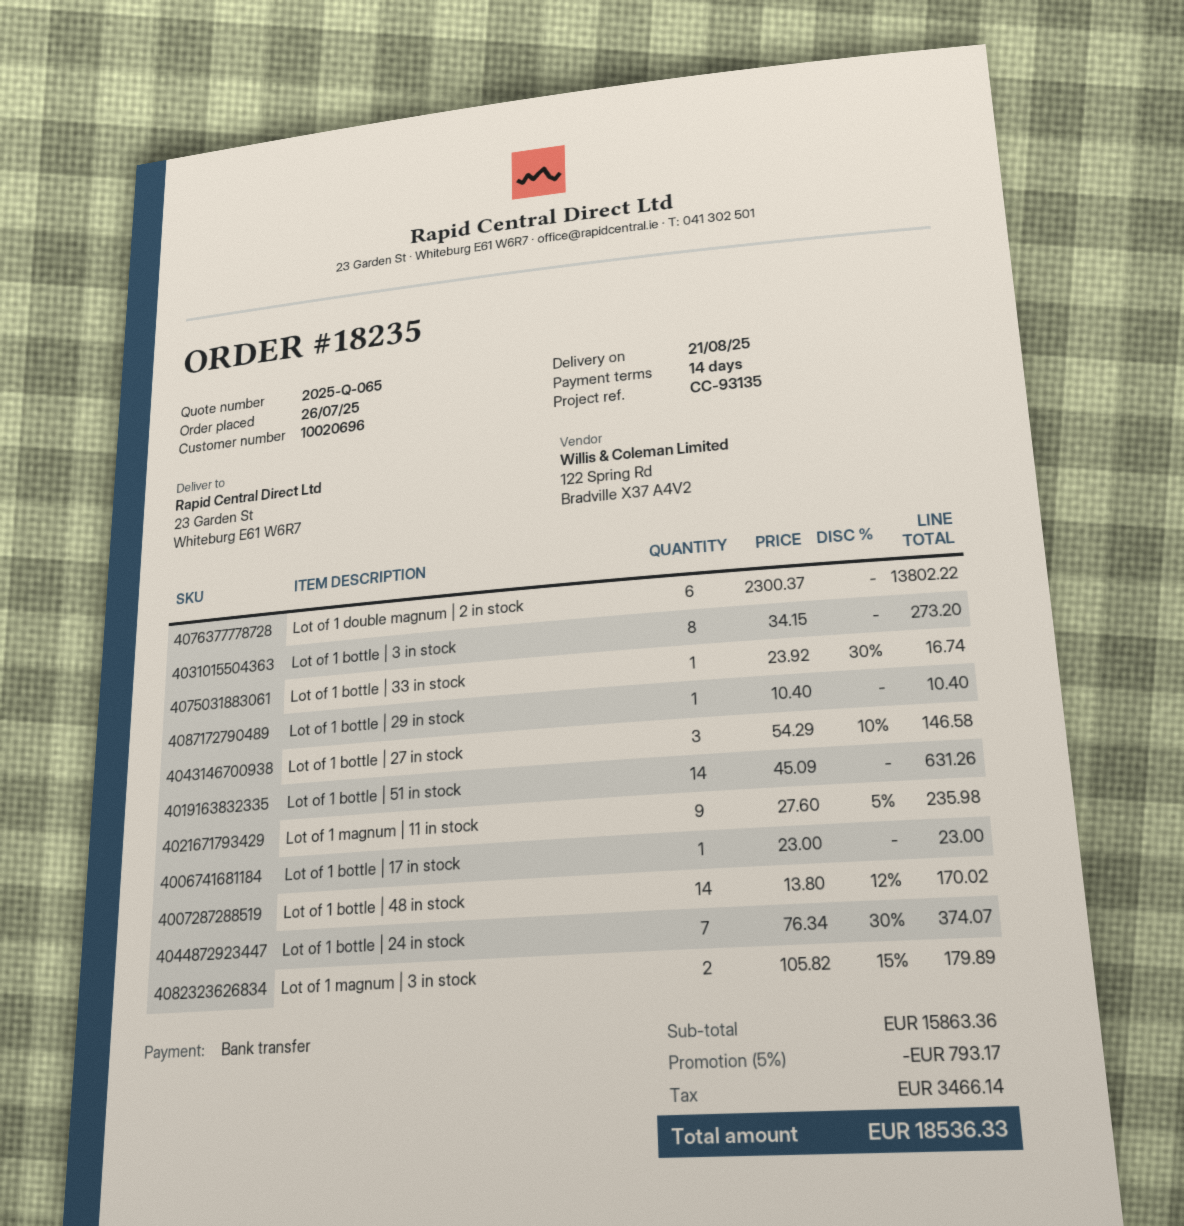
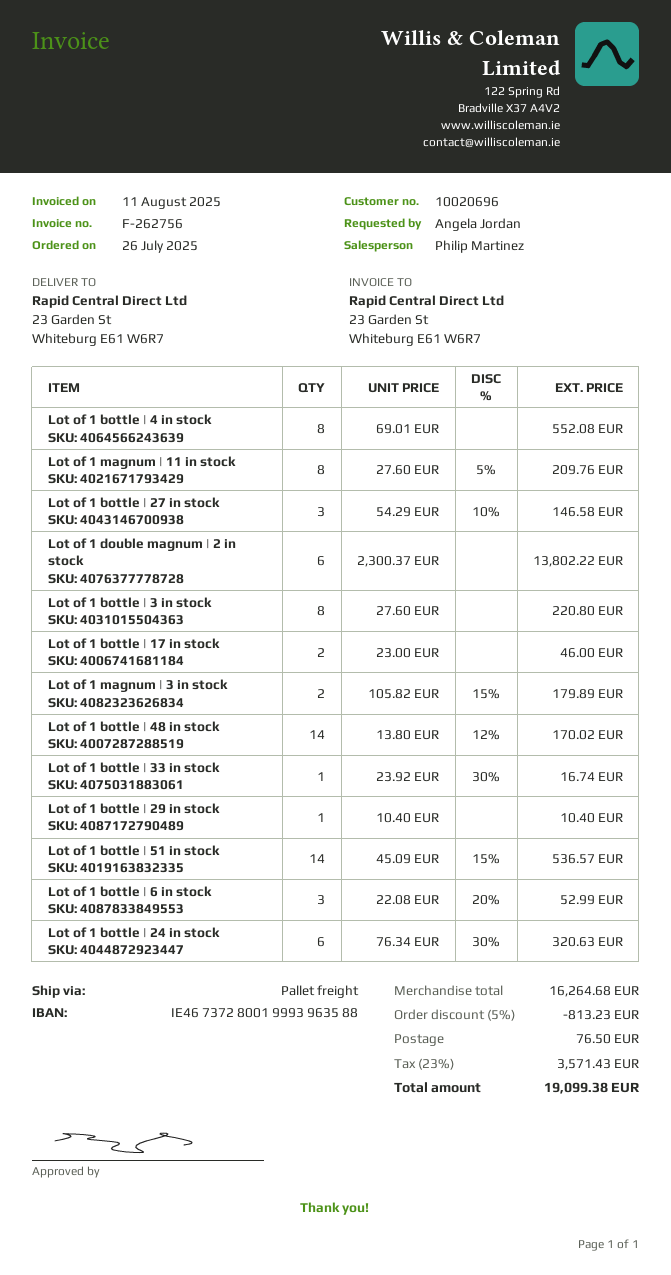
Lot of 1 bottle | 3 in stock: 8 x 34.15 = 273.20 -> 8 x 27.60 = 220.80
Lot of 1 bottle | 51 in stock: 14 x 45.09 = 631.26 -> 14 x 45.09 - 15% = 536.57
Lot of 1 magnum | 11 in stock: 9 x 27.60 - 5% = 235.98 -> 8 x 27.60 - 5% = 209.76
Lot of 1 bottle | 17 in stock: 1 x 23.00 = 23.00 -> 2 x 23.00 = 46.00
Lot of 1 bottle | 24 in stock: 7 x 76.34 - 30% = 374.07 -> 6 x 76.34 - 30% = 320.63
Lot of 1 bottle | 4 in stock: none -> 8 x 69.01 = 552.08
Lot of 1 bottle | 6 in stock: none -> 3 x 22.08 - 20% = 52.99
subtotal: 15863.36 -> 16264.68
discount: 5% = 793.17 -> 5% = 813.23
shipping: none -> 76.50
tax: 3466.14 -> 3571.43
total: 18536.33 -> 19099.38

